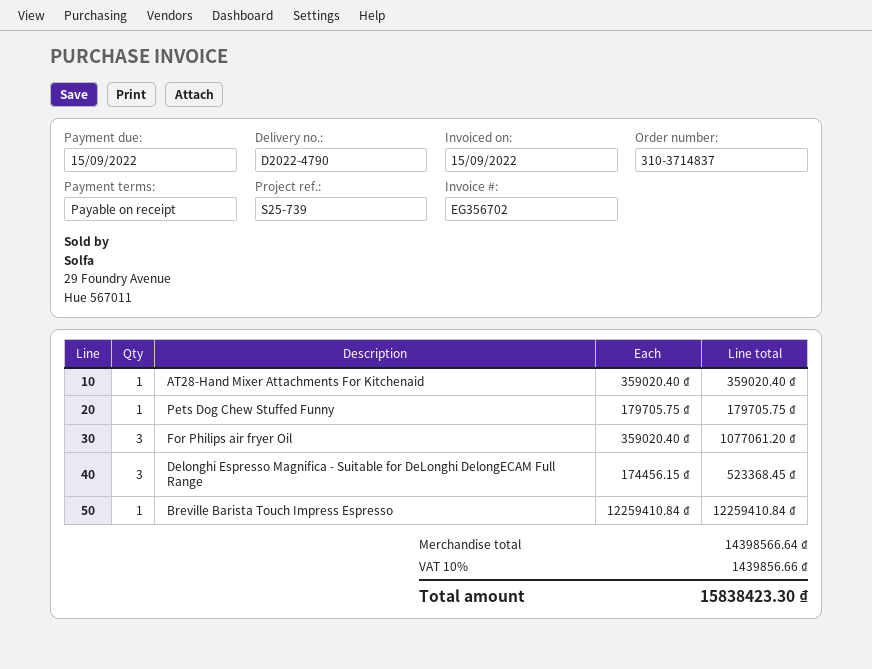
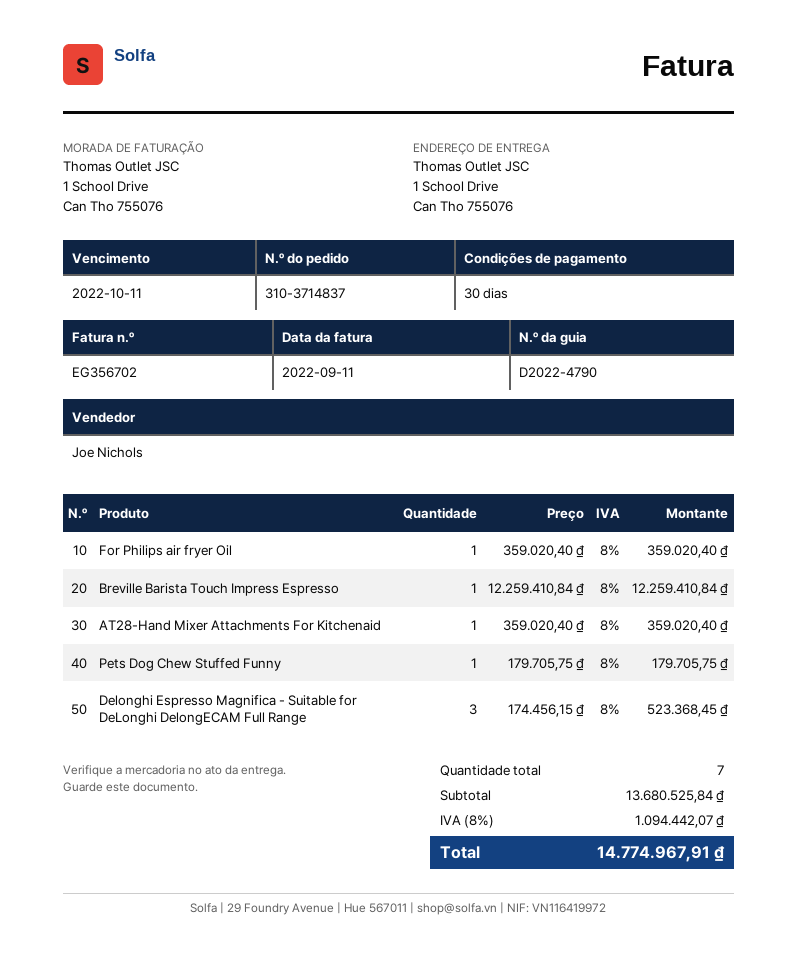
invoice date: 2022-09-15 -> 2022-09-11
payment terms: on receipt -> 30 days
due date: 2022-09-15 -> 2022-10-11
For Philips air fryer Oil: 3 x 359020.40 = 1077061.20 -> 1 x 359020.40 = 359020.40
subtotal: 14398566.64 -> 13680525.84
tax: 10% = 1439856.66 -> 8% = 1094442.07
total: 15838423.30 -> 14774967.91

